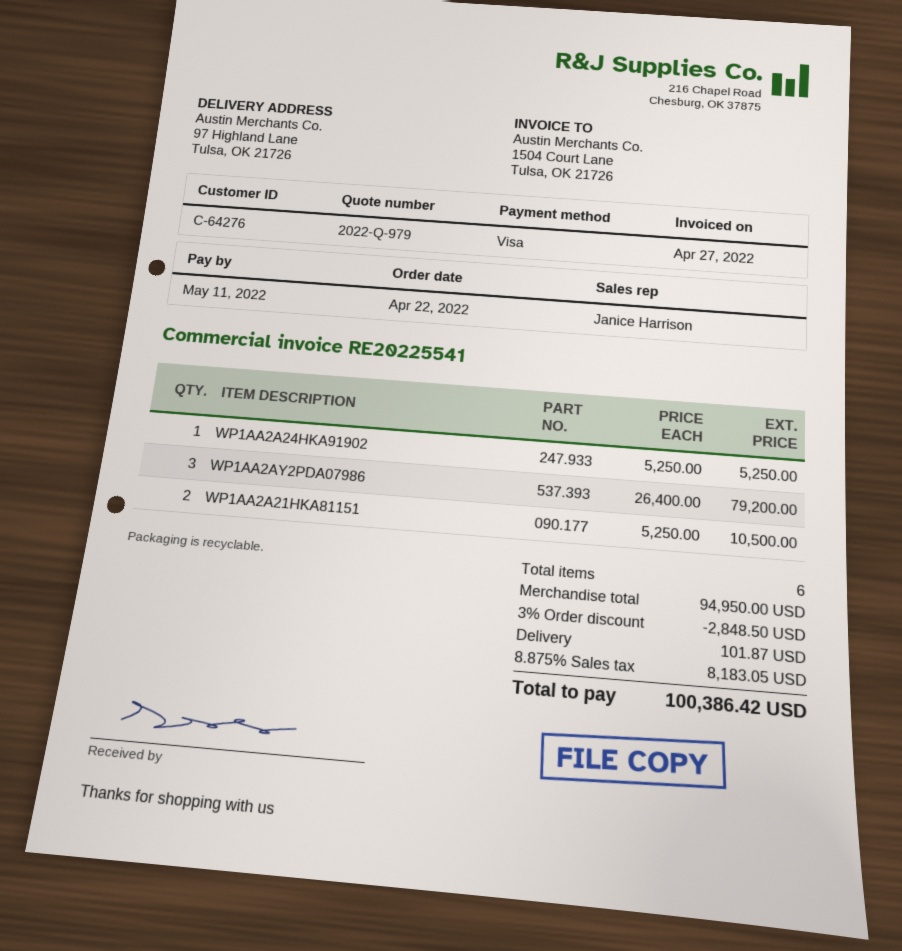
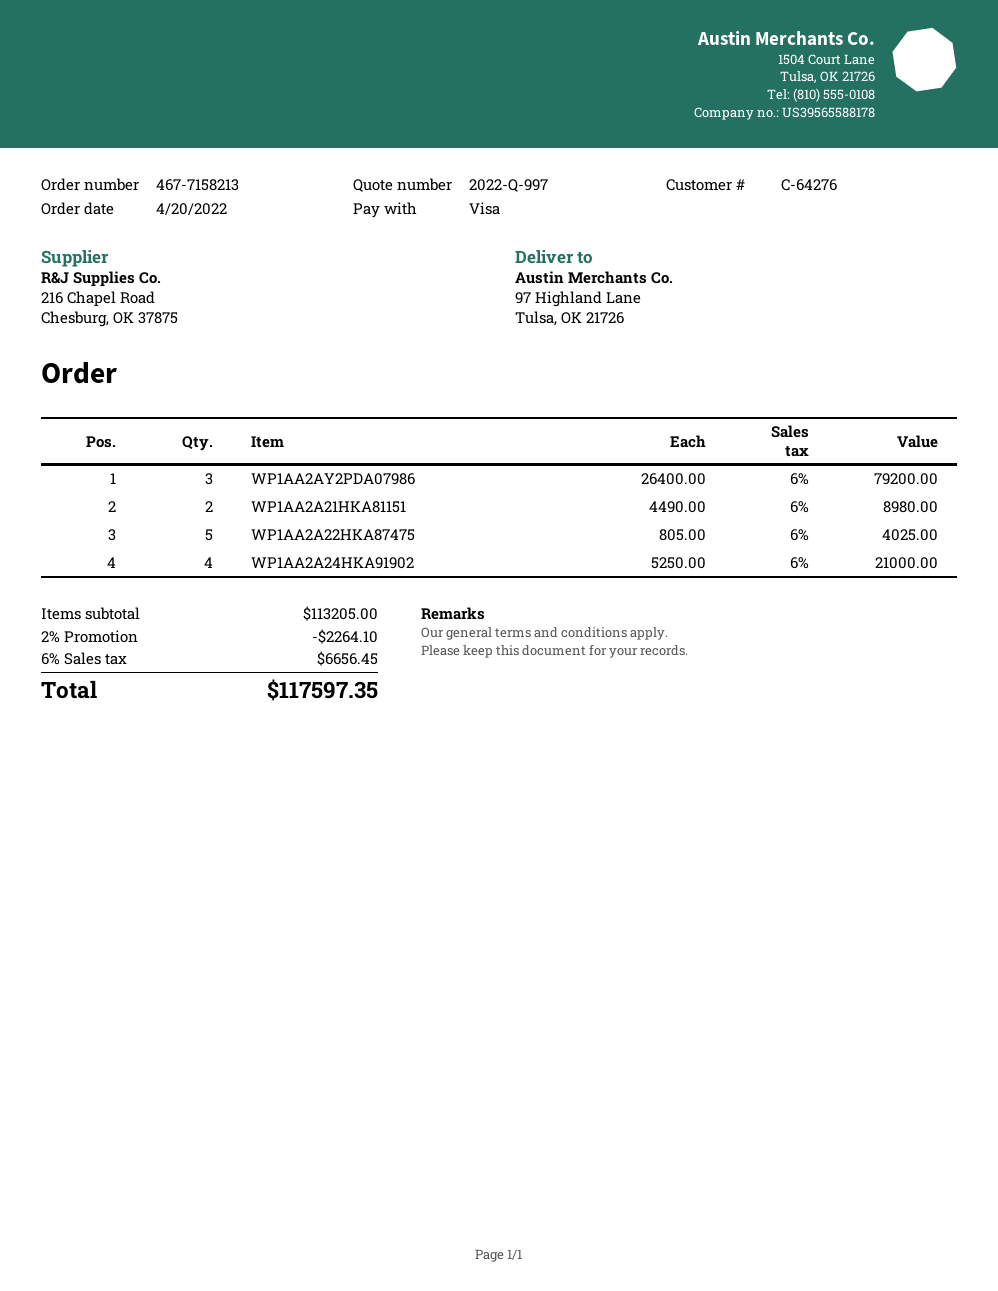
quote number: 2022-Q-979 -> 2022-Q-997
order date: 2022-04-22 -> 2022-04-20
WP1AA2A24HKA91902: 1 x 5250.00 = 5250.00 -> 4 x 5250.00 = 21000.00
WP1AA2A21HKA81151: 2 x 5250.00 = 10500.00 -> 2 x 4490.00 = 8980.00
WP1AA2A22HKA87475: none -> 5 x 805.00 = 4025.00
subtotal: 94950.00 -> 113205.00
discount: 3% = 2848.50 -> 2% = 2264.10
shipping: 101.87 -> none
tax: 8.875% = 8183.05 -> 6% = 6656.45
total: 100386.42 -> 117597.35

